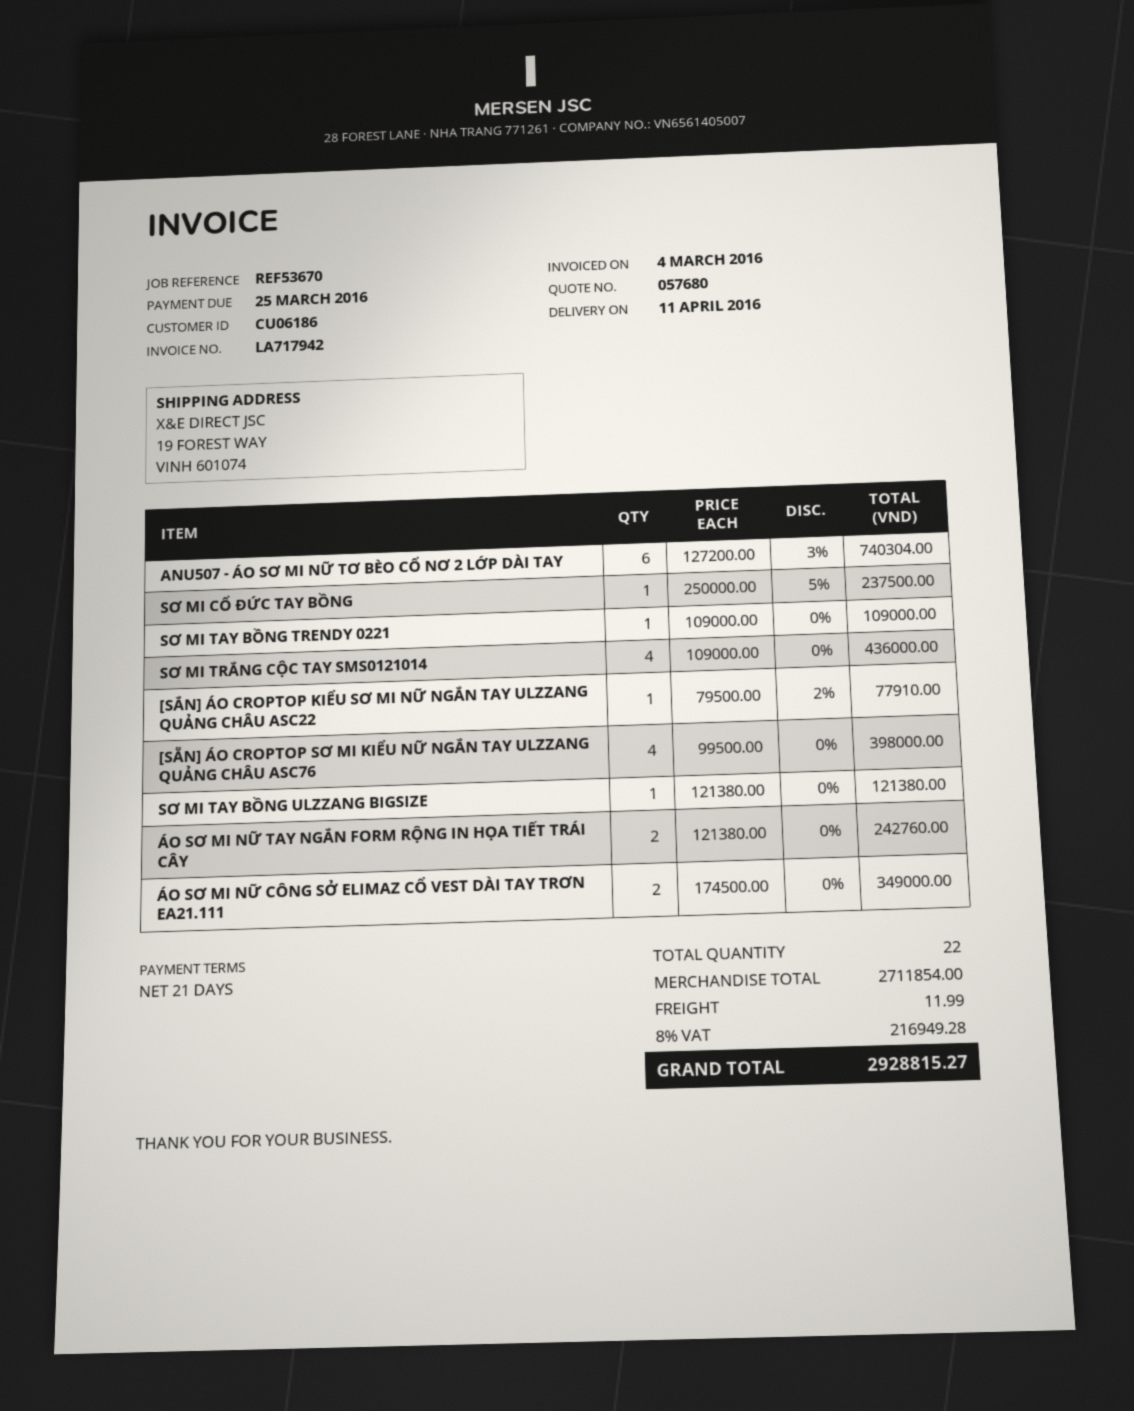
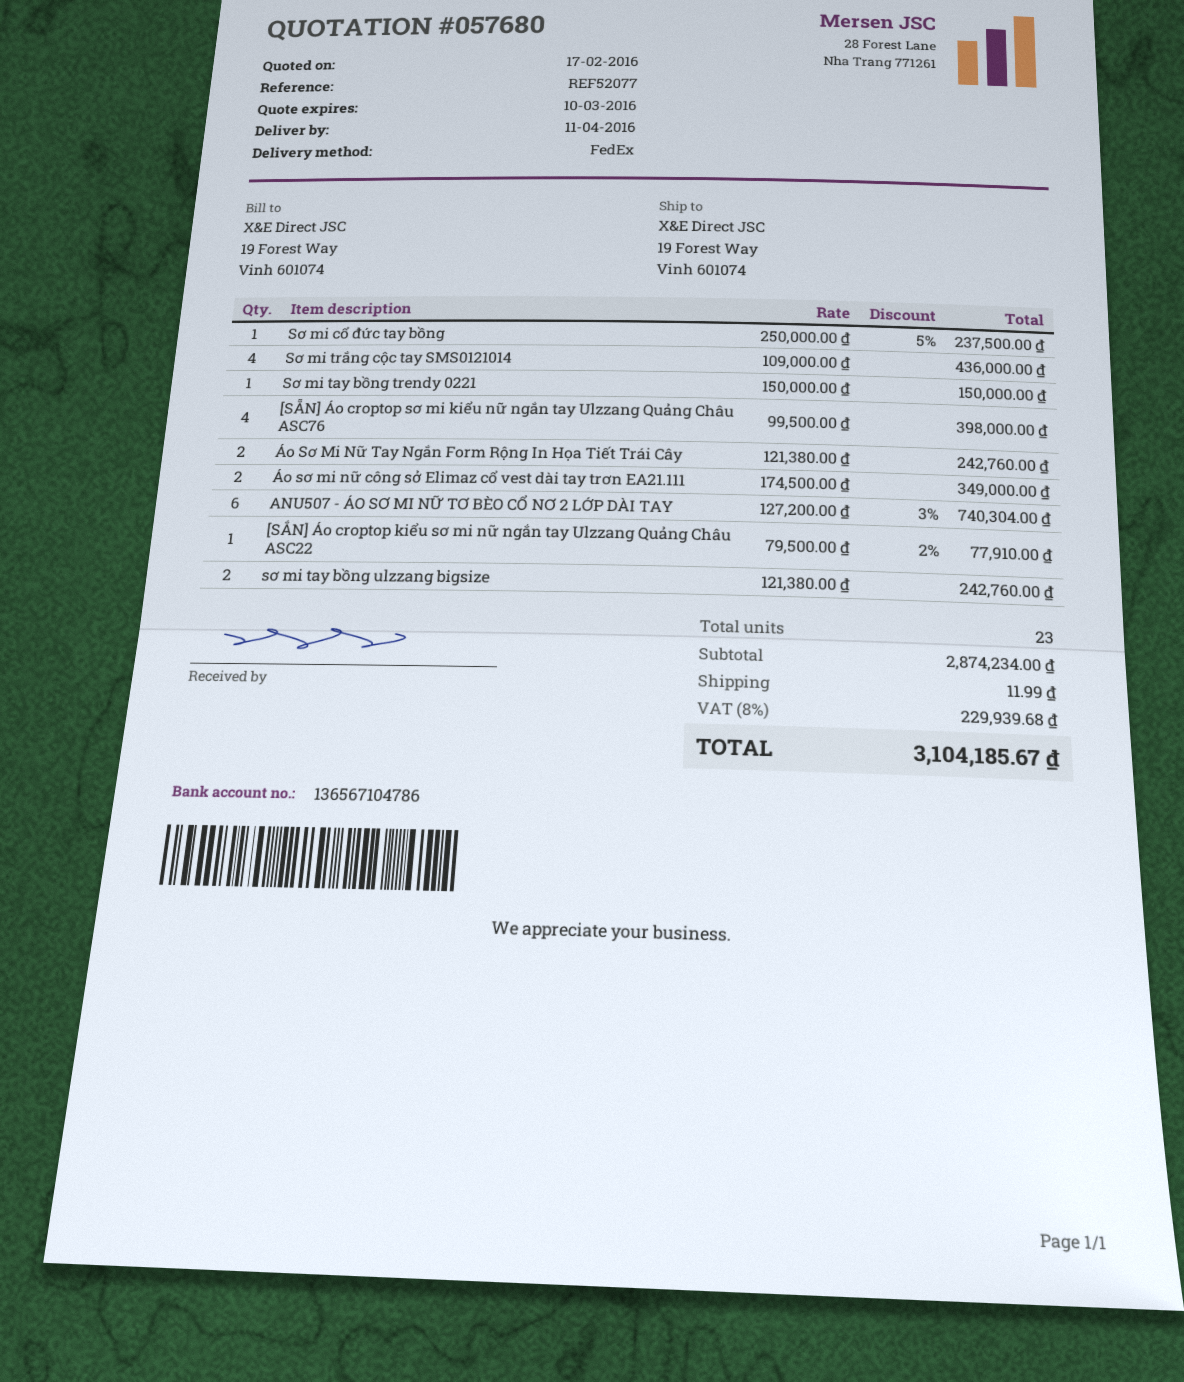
reference: REF53670 -> REF52077
SƠ MI TAY BỒNG TRENDY 0221: 1 x 109000.00 = 109000.00 -> 1 x 150000.00 = 150000.00
SƠ MI TAY BỒNG ULZZANG BIGSIZE: 1 x 121380.00 = 121380.00 -> 2 x 121380.00 = 242760.00
total quantity: 22 -> 23
subtotal: 2711854.00 -> 2874234.00
tax: 8% = 216949.28 -> 8% = 229939.68
total: 2928815.27 -> 3104185.67

